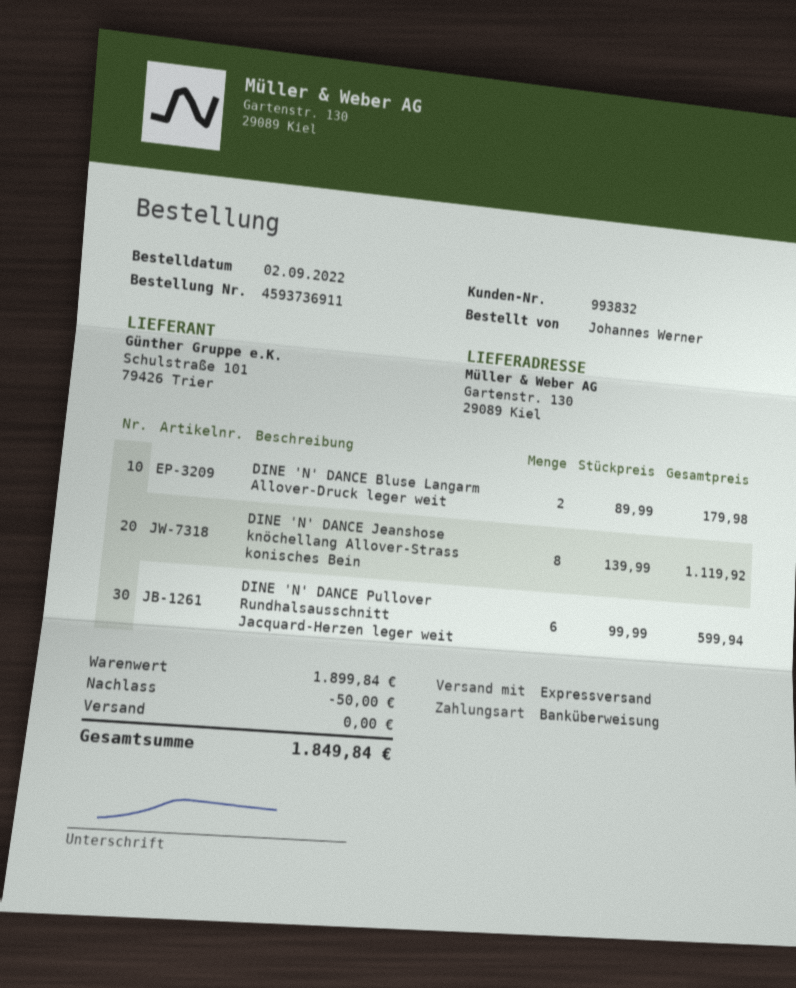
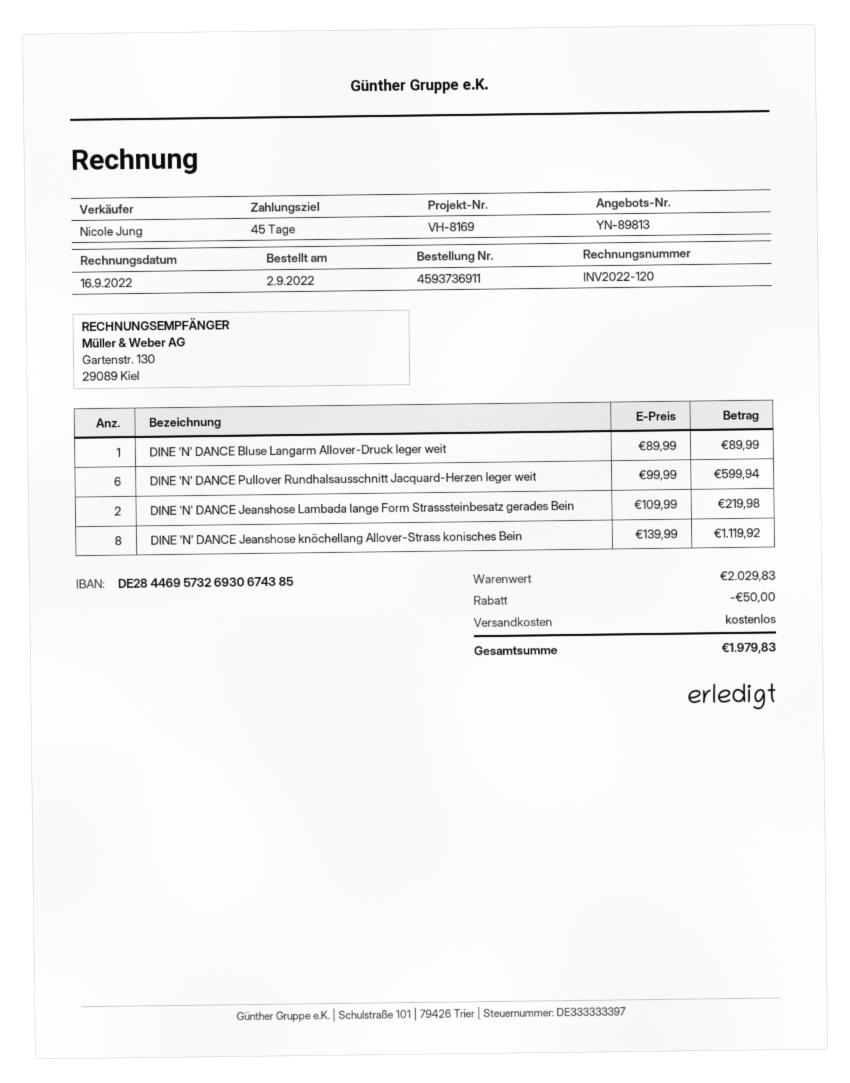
DINE 'N' DANCE Bluse Langarm Allover-Druck leger weit: 2 x 89.99 = 179.98 -> 1 x 89.99 = 89.99
DINE 'N' DANCE Jeanshose Lambada lange Form Strasssteinbesatz gerades Bein: none -> 2 x 109.99 = 219.98
subtotal: 1899.84 -> 2029.83
total: 1849.84 -> 1979.83

